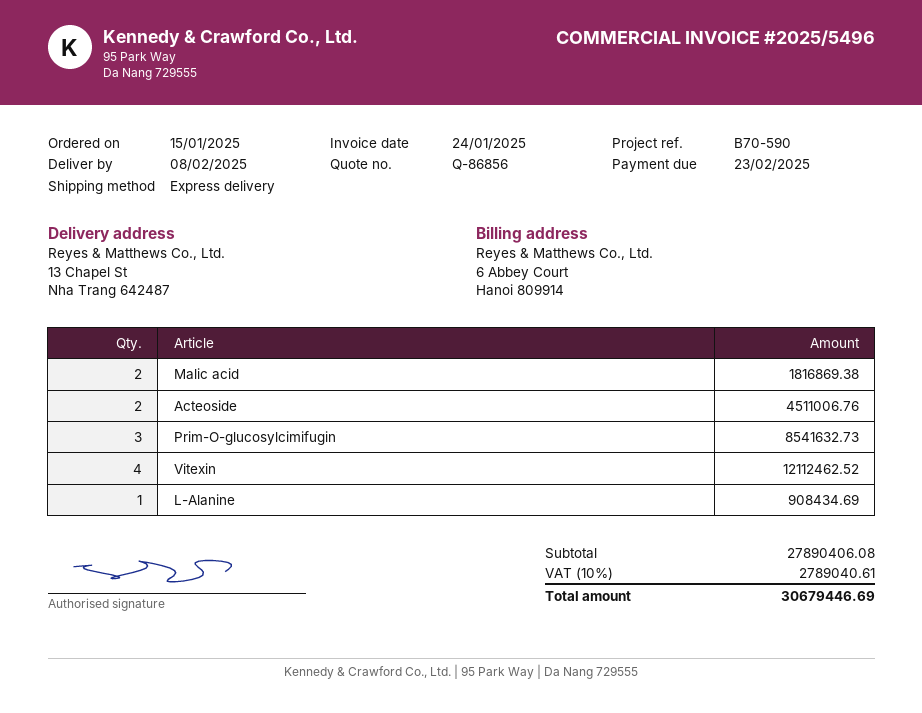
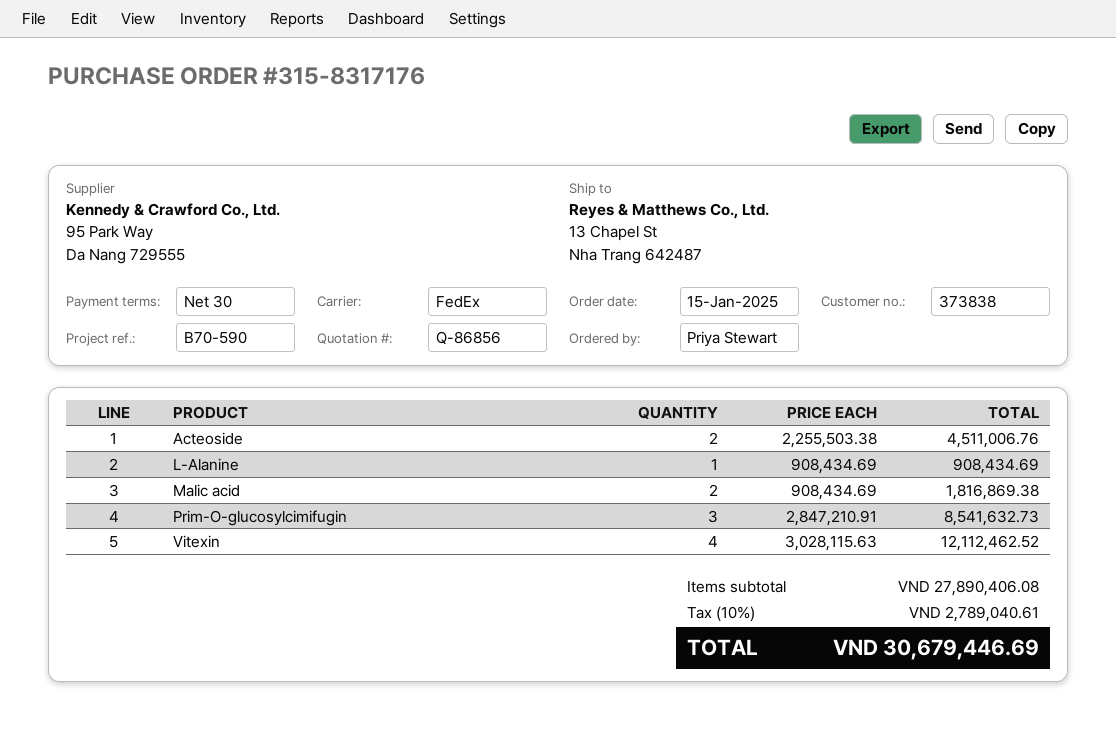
shipping method: express -> FedEx

